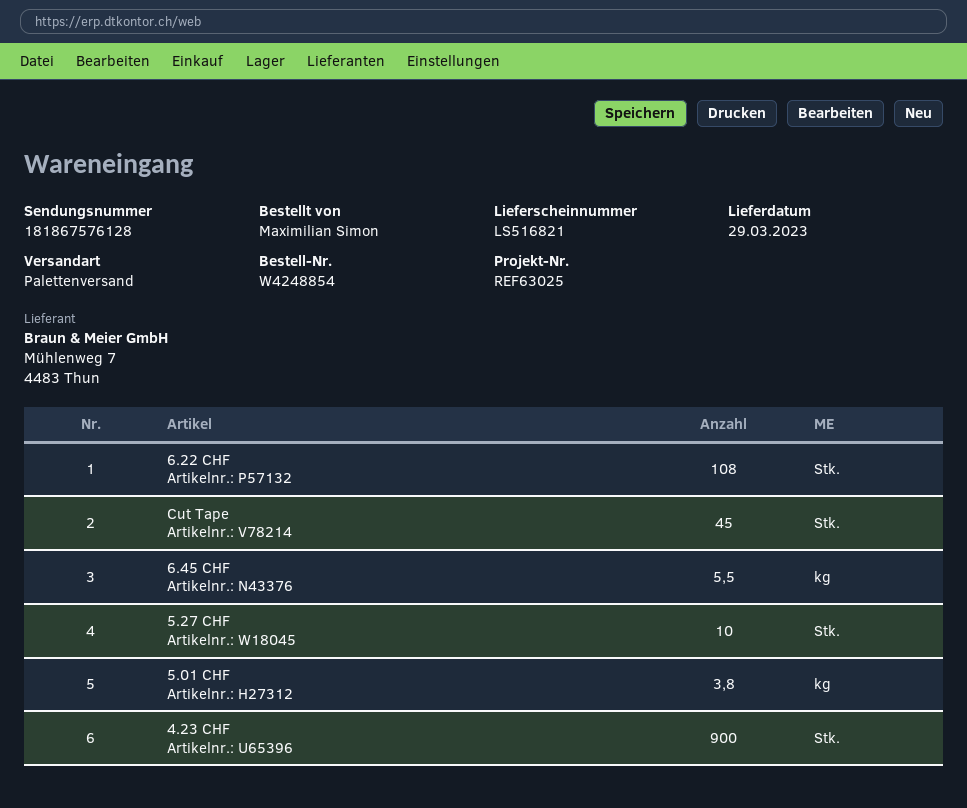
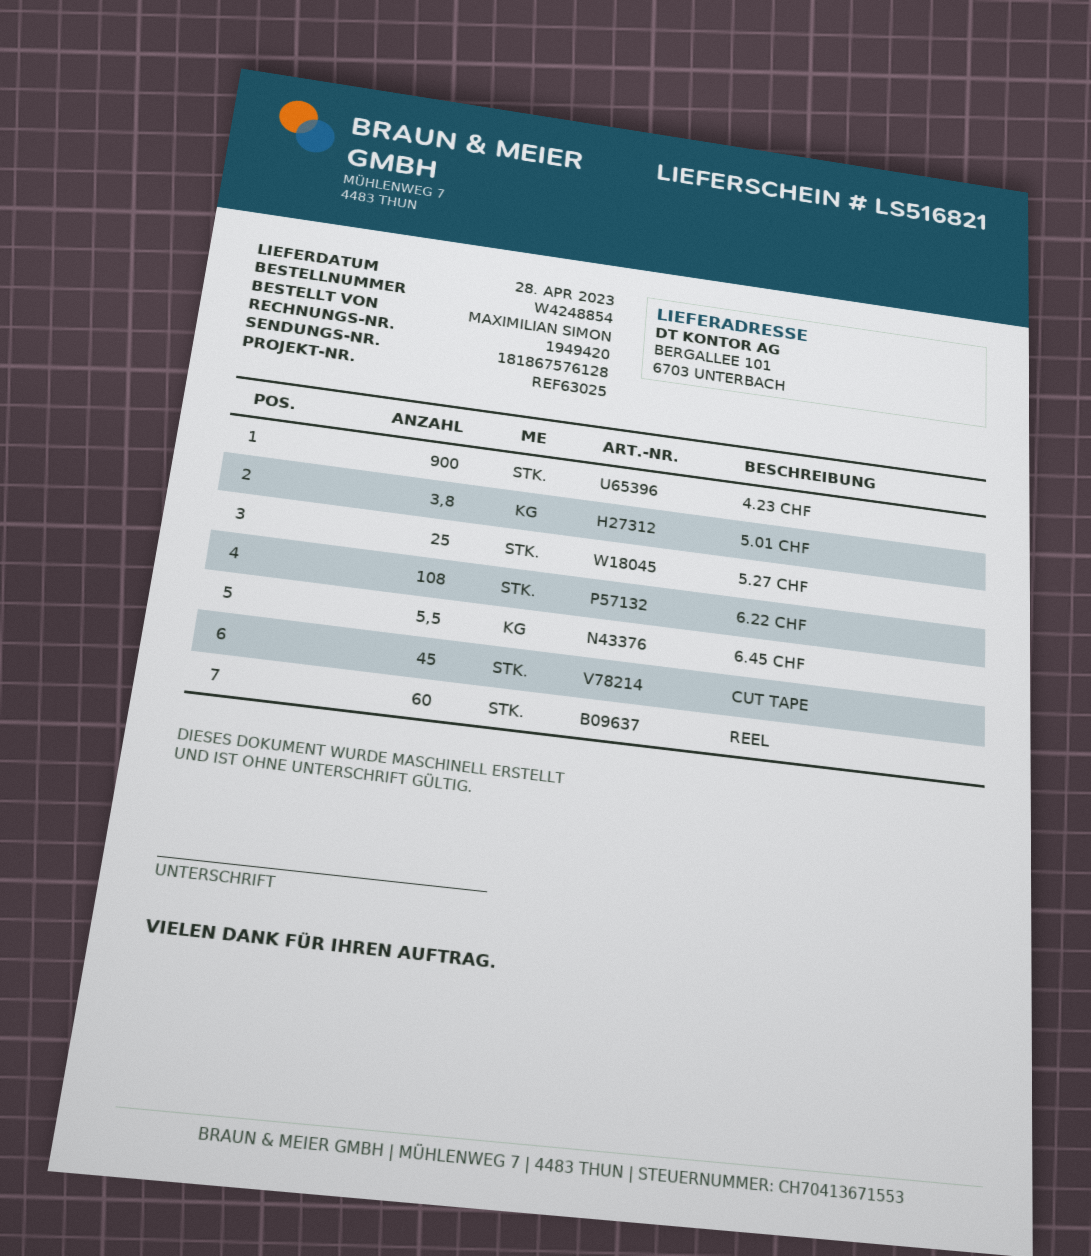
delivery date: 2023-03-29 -> 2023-04-28
5.27 CHF: 10 -> 25
REEL: none -> 60

